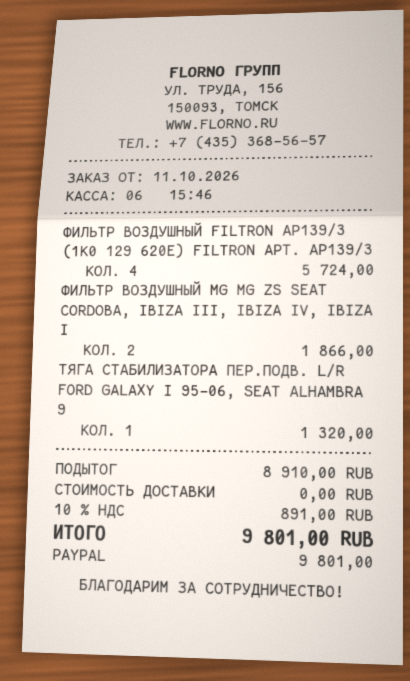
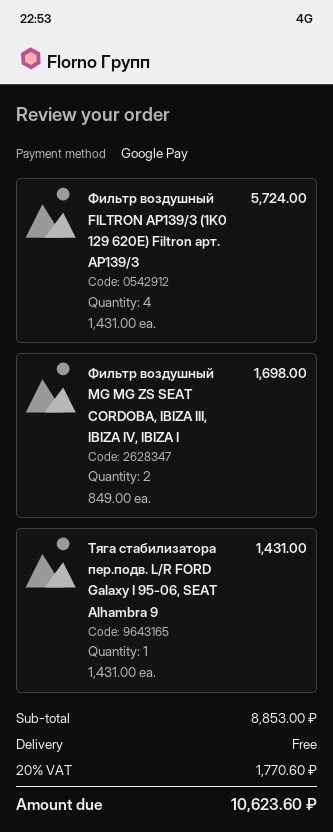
payment method: PayPal -> Google Pay
ФИЛЬТР ВОЗДУШНЫЙ MG MG ZS SEAT CORDOBA, IBIZA III, IBIZA IV, IBIZA I: 2 for 1866.00 -> 2 for 1698.00
ТЯГА СТАБИЛИЗАТОРА ПЕР.ПОДВ. L/R FORD GALAXY I 95-06, SEAT ALHAMBRA 9: 1 for 1320.00 -> 1 for 1431.00
subtotal: 8910.00 -> 8853.00
tax: 10% = 891.00 -> 20% = 1770.60
total: 9801.00 -> 10623.60

